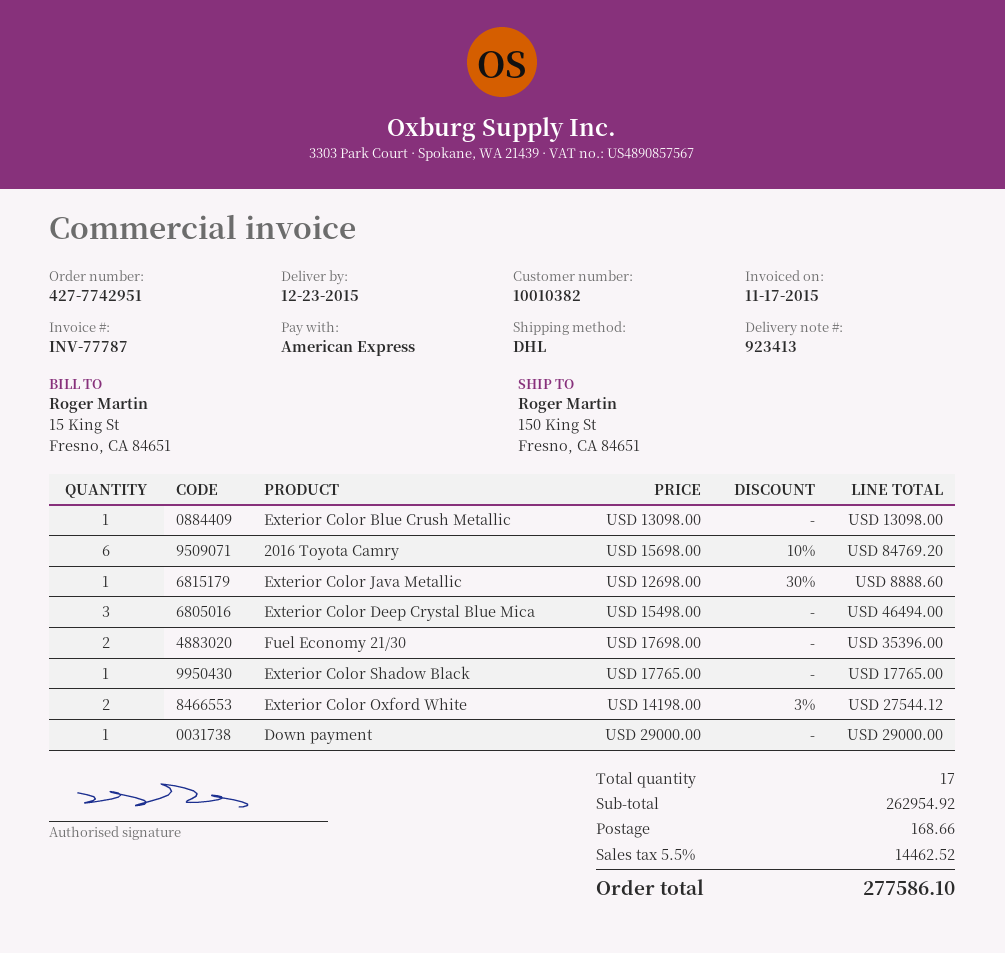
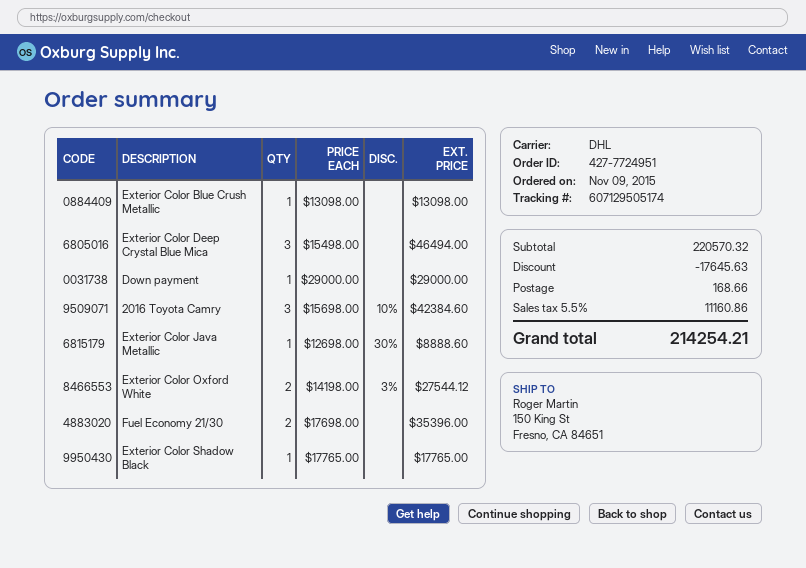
order number: 427-7742951 -> 427-7724951
2016 Toyota Camry: 6 x 15698.00 - 10% = 84769.20 -> 3 x 15698.00 - 10% = 42384.60
subtotal: 262954.92 -> 220570.32
discount: none -> 17645.63
tax: 5.5% = 14462.52 -> 5.5% = 11160.86
total: 277586.10 -> 214254.21

